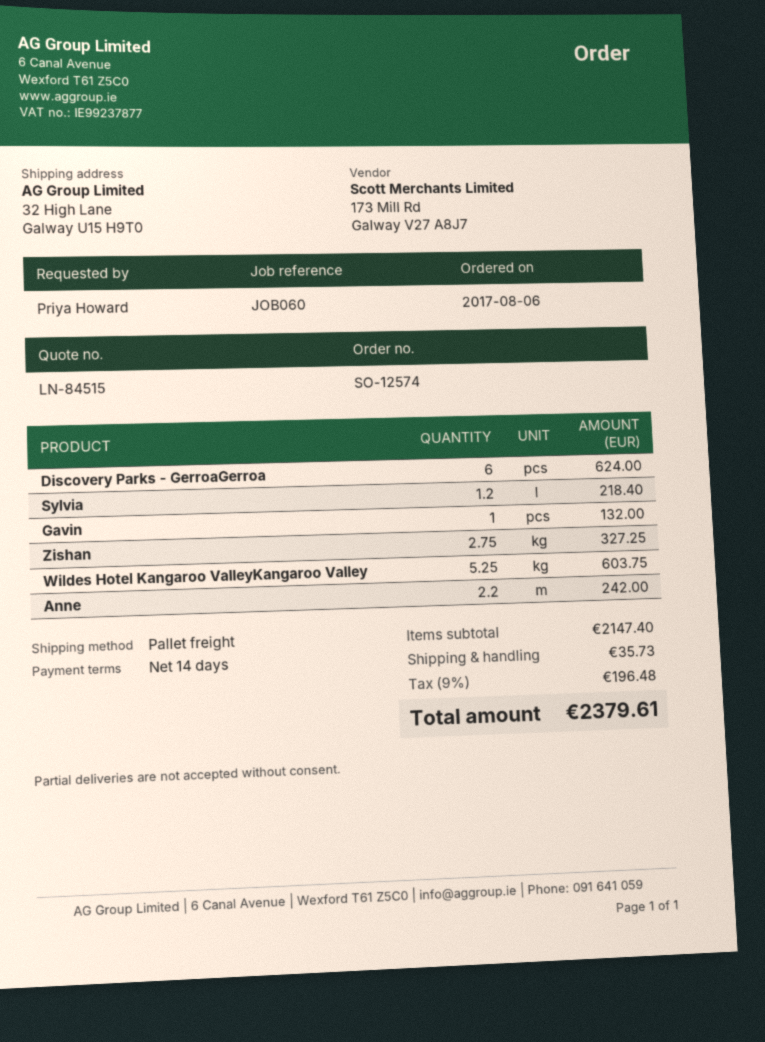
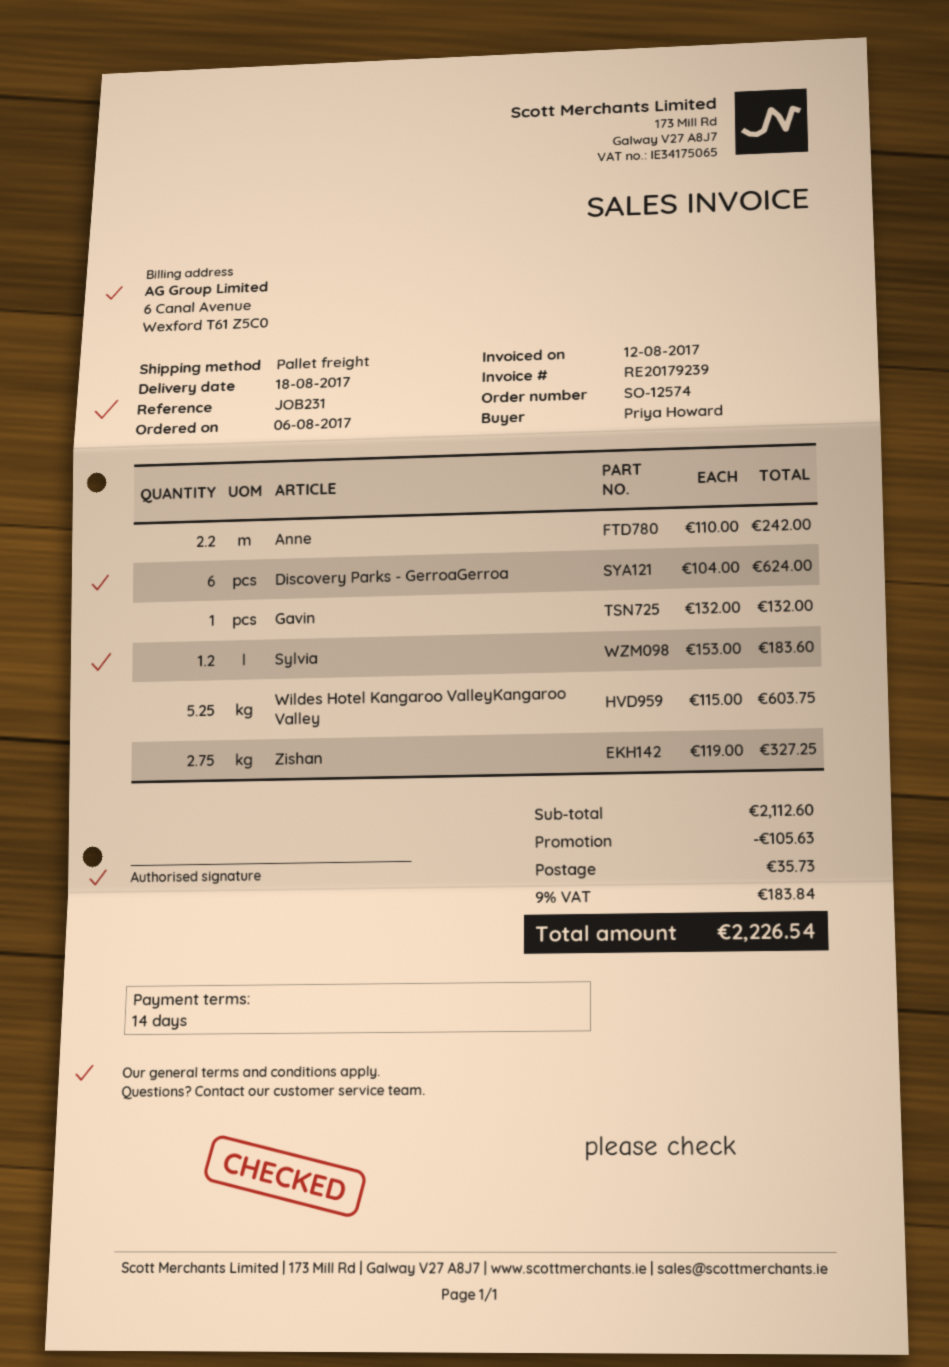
reference: JOB060 -> JOB231
Sylvia: 1.2 for 218.40 -> 1.2 for 183.60
subtotal: 2147.40 -> 2112.60
discount: none -> 105.63
tax: 9% = 196.48 -> 9% = 183.84
total: 2379.61 -> 2226.54

